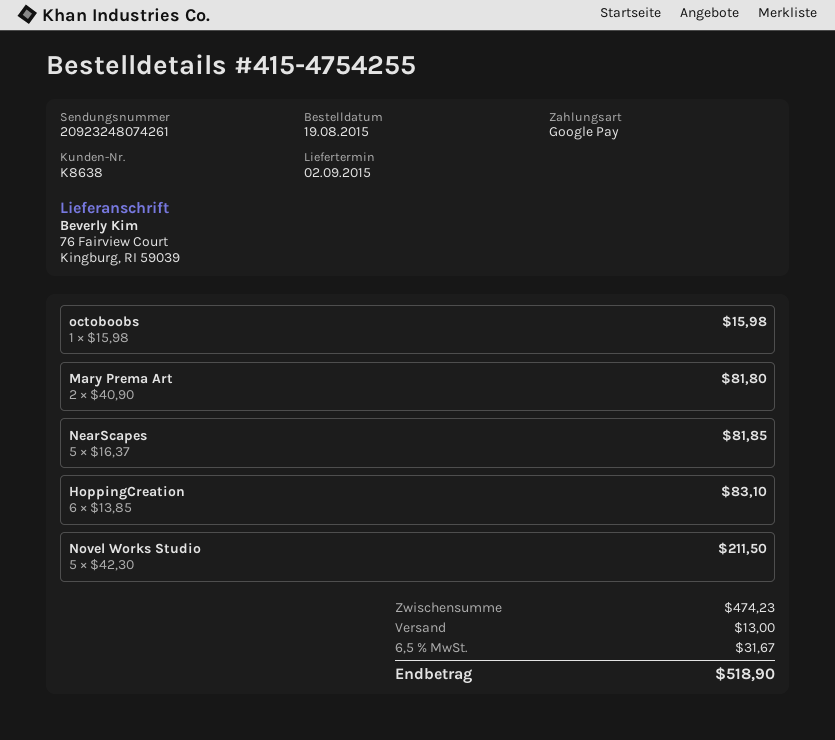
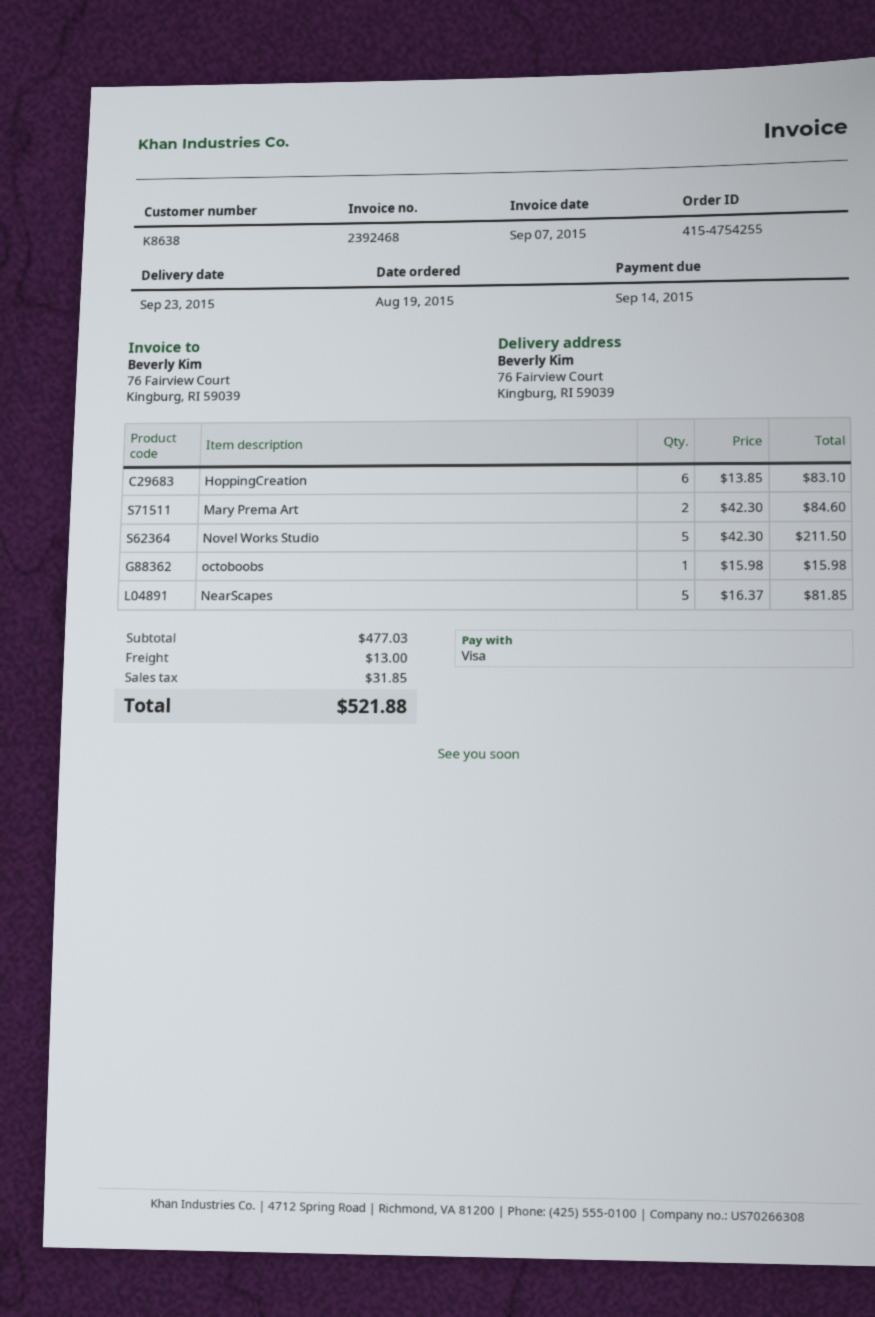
delivery date: 2015-09-02 -> 2015-09-23
payment method: Google Pay -> Visa
Mary Prema Art: 2 x 40.90 = 81.80 -> 2 x 42.30 = 84.60
subtotal: 474.23 -> 477.03
tax: 31.67 -> 31.85
total: 518.90 -> 521.88

